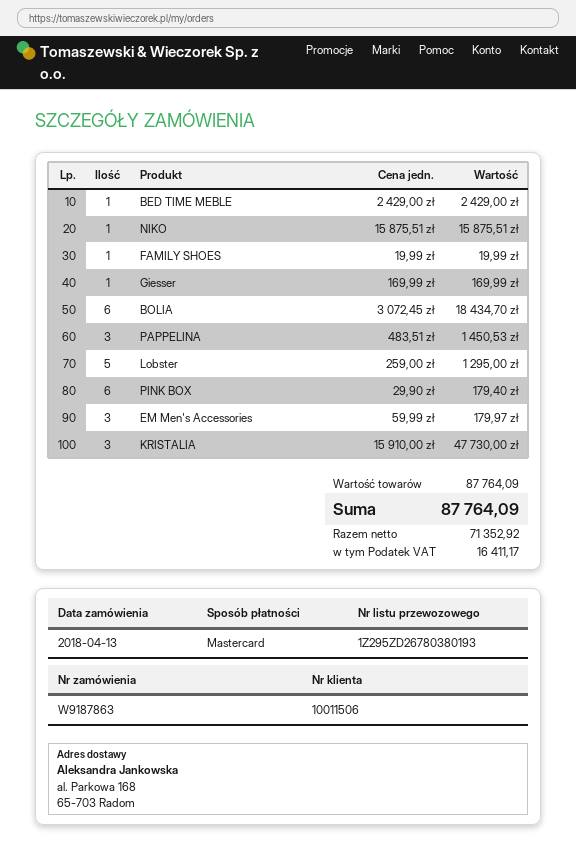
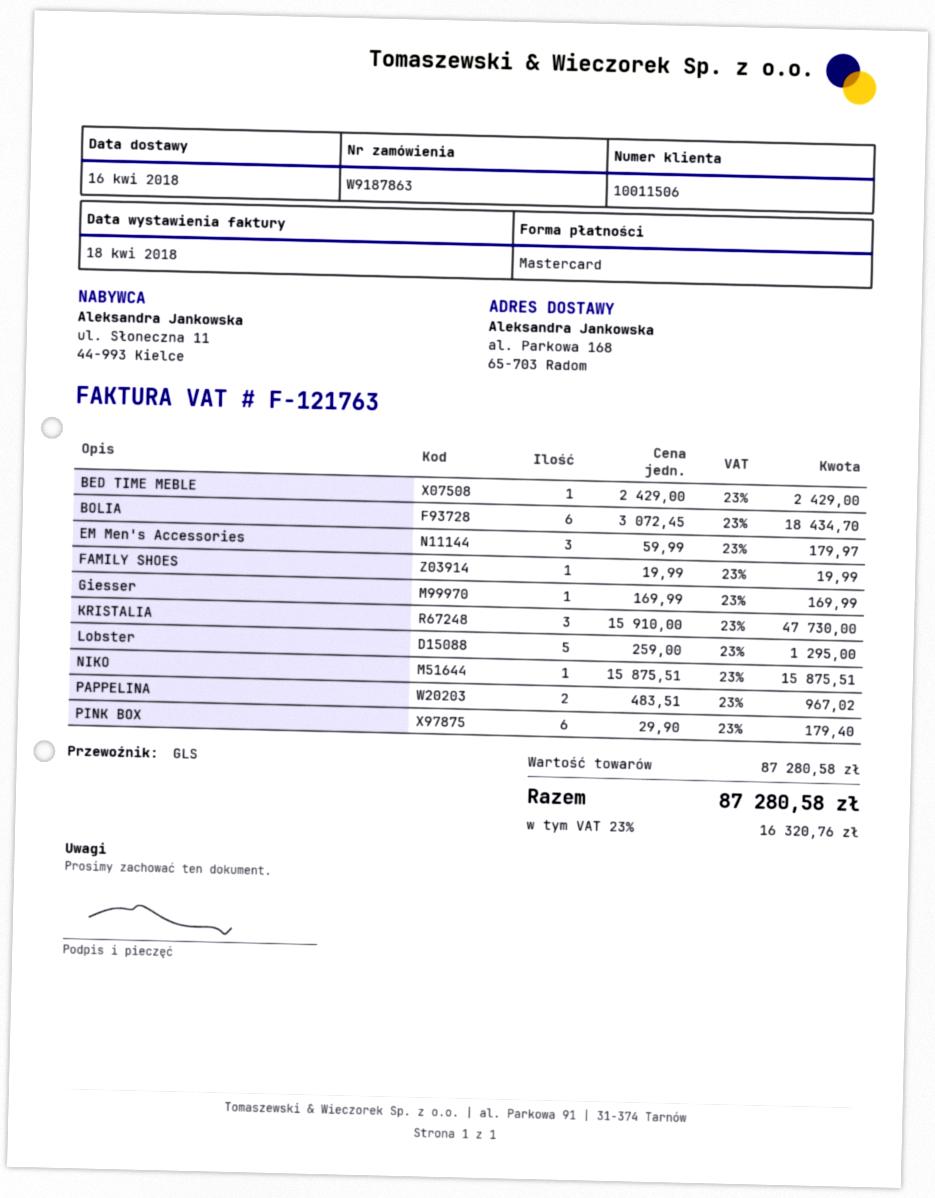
PAPPELINA: 3 x 483.51 = 1450.53 -> 2 x 483.51 = 967.02
subtotal: 87764.09 -> 87280.58
tax: 16411.17 -> 16320.76
total: 87764.09 -> 87280.58

